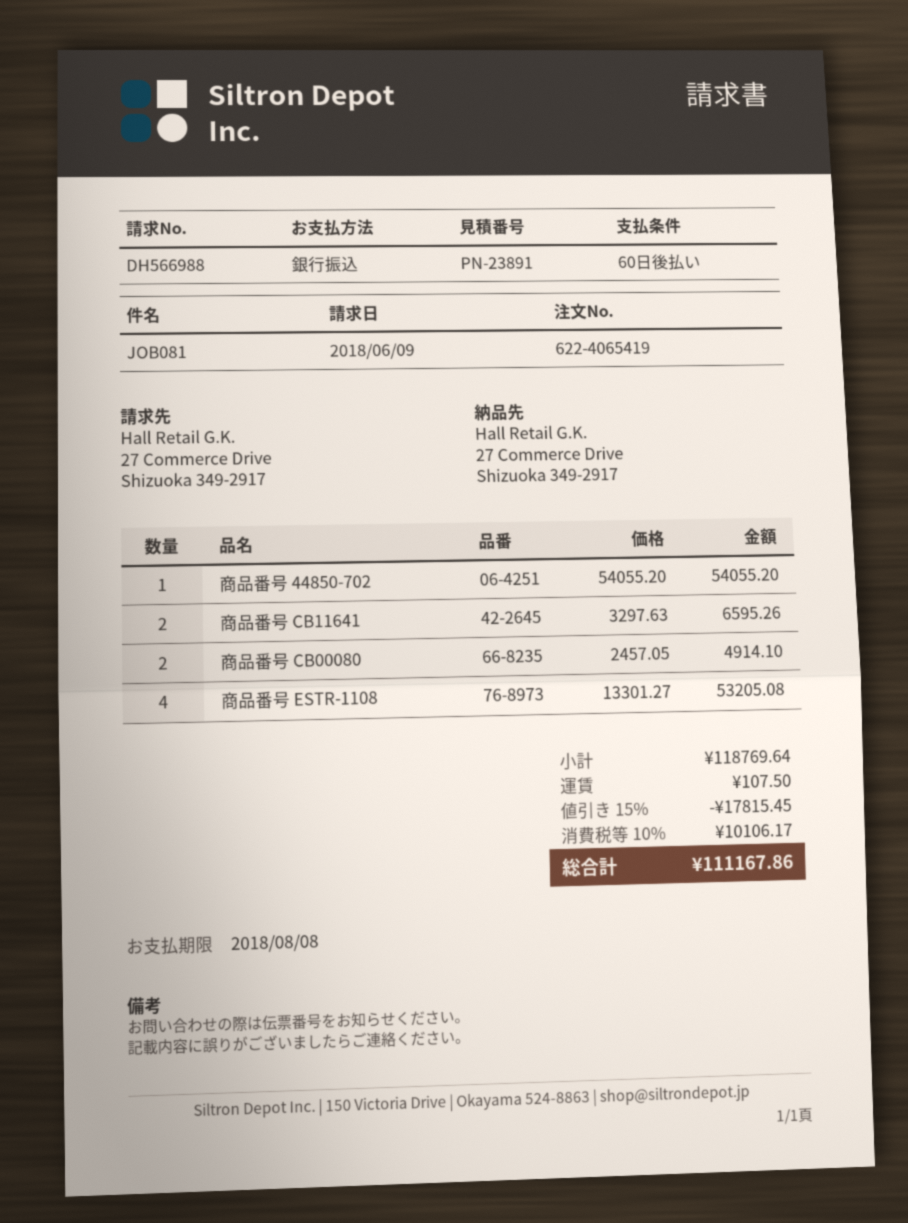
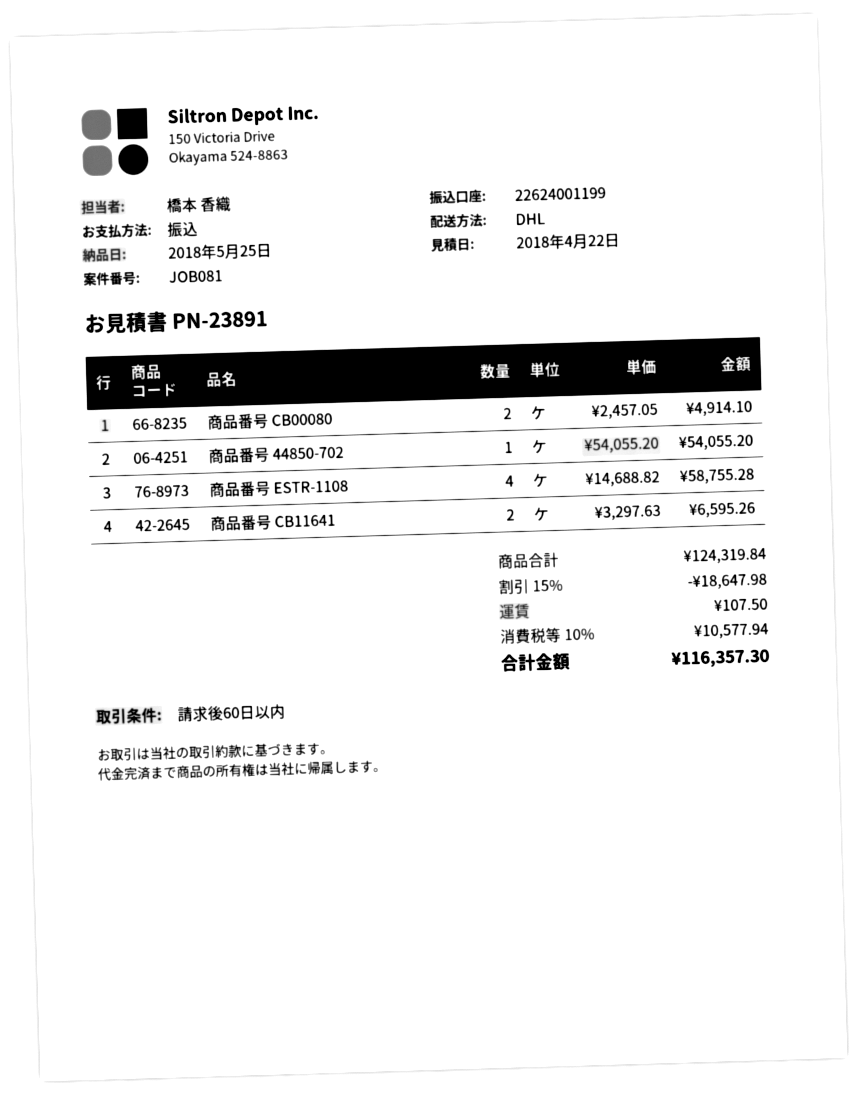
商品番号 ESTR-1108: 4 x 13301.27 = 53205.08 -> 4 x 14688.82 = 58755.28
subtotal: 118769.64 -> 124319.84
discount: 15% = 17815.45 -> 15% = 18647.98
tax: 10% = 10106.17 -> 10% = 10577.94
total: 111167.86 -> 116357.30

